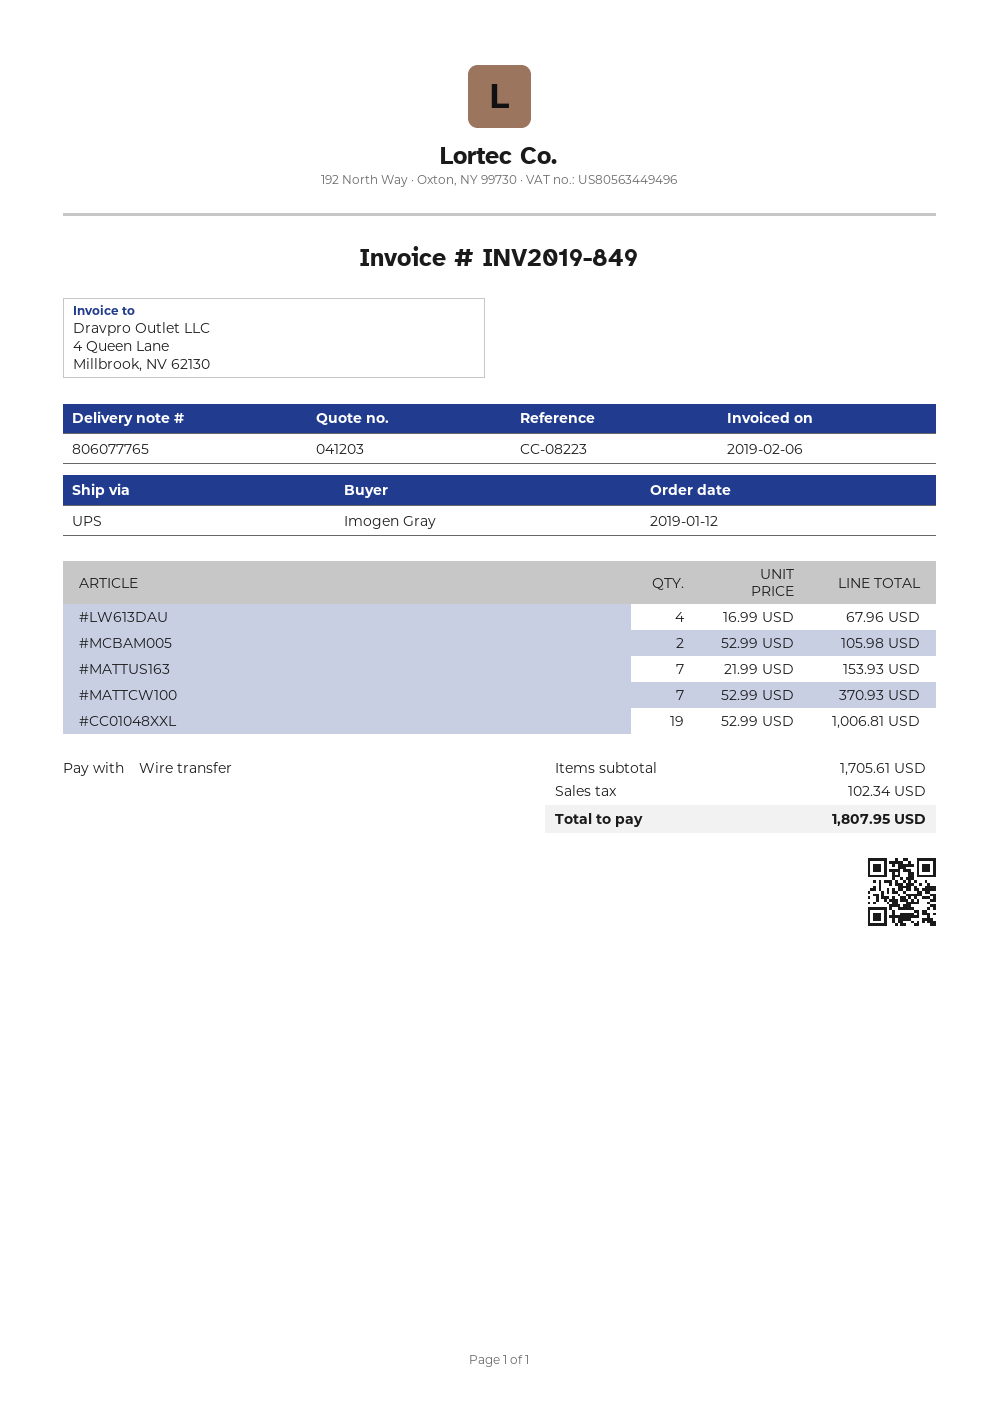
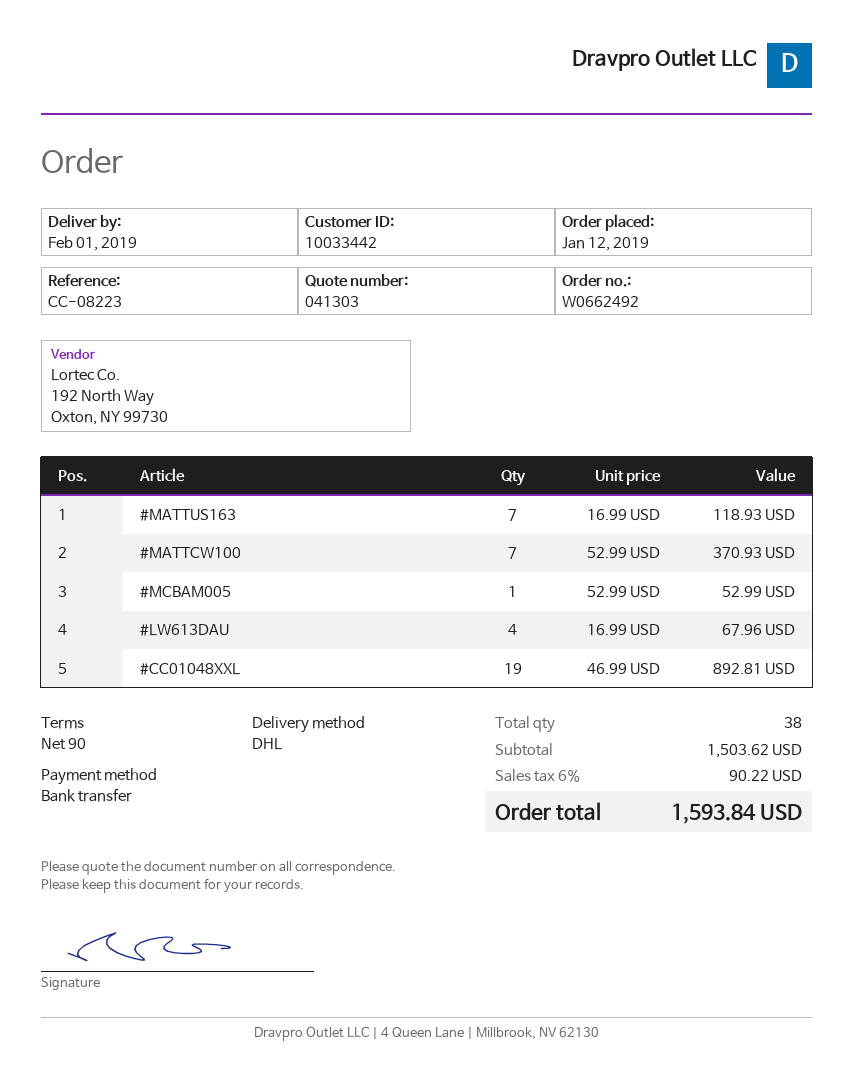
quote number: 041203 -> 041303
shipping method: UPS -> DHL
#MCBAM005: 2 x 52.99 = 105.98 -> 1 x 52.99 = 52.99
#MATTUS163: 7 x 21.99 = 153.93 -> 7 x 16.99 = 118.93
#CC01048XXL: 19 x 52.99 = 1006.81 -> 19 x 46.99 = 892.81
subtotal: 1705.61 -> 1503.62
tax: 102.34 -> 90.22
total: 1807.95 -> 1593.84

